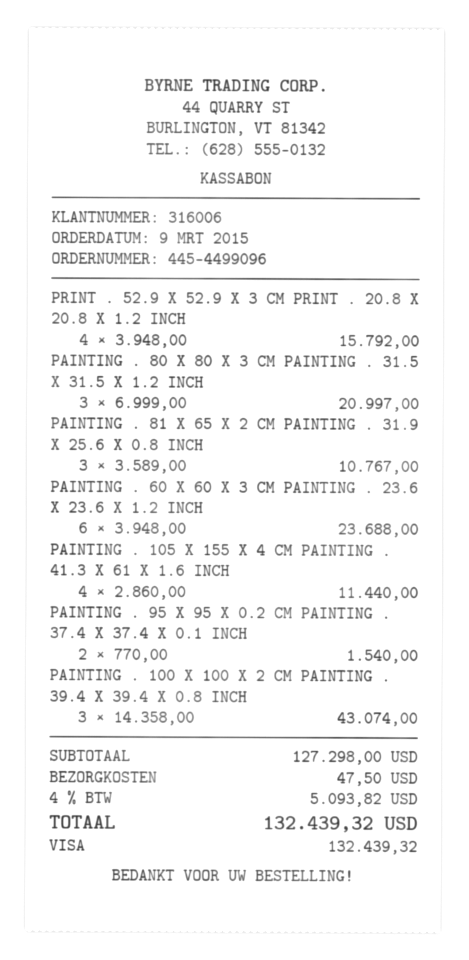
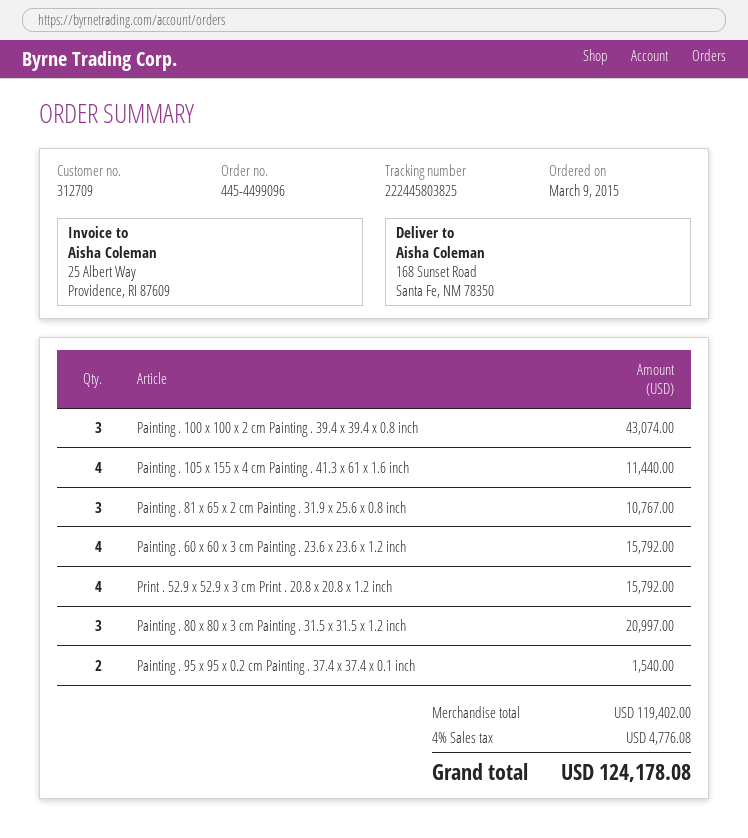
customer number: 316006 -> 312709
PAINTING . 60 X 60 X 3 CM PAINTING . 23.6 X 23.6 X 1.2 INCH: 6 for 23688.00 -> 4 for 15792.00
subtotal: 127298.00 -> 119402.00
shipping: 47.50 -> none
tax: 4% = 5093.82 -> 4% = 4776.08
total: 132439.32 -> 124178.08

